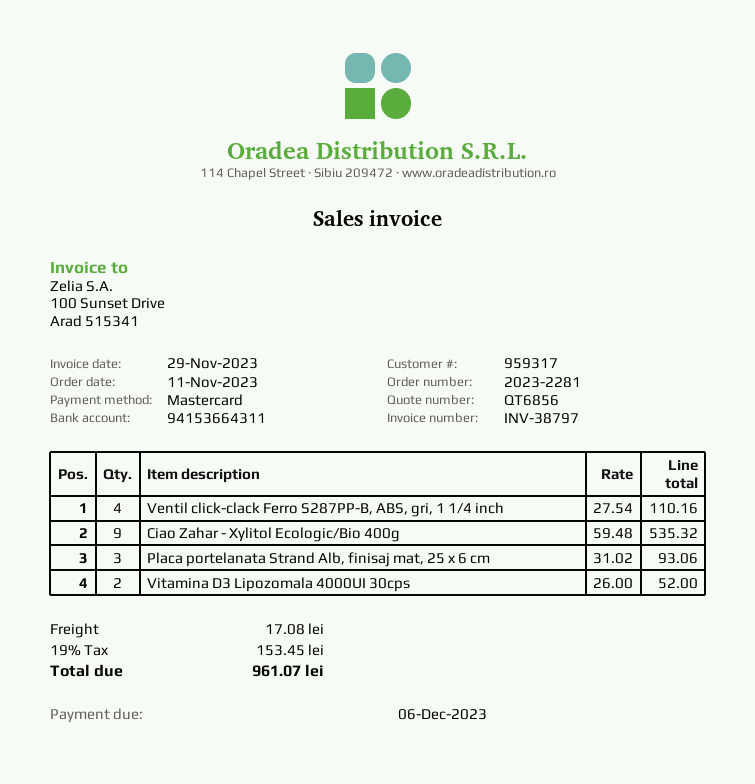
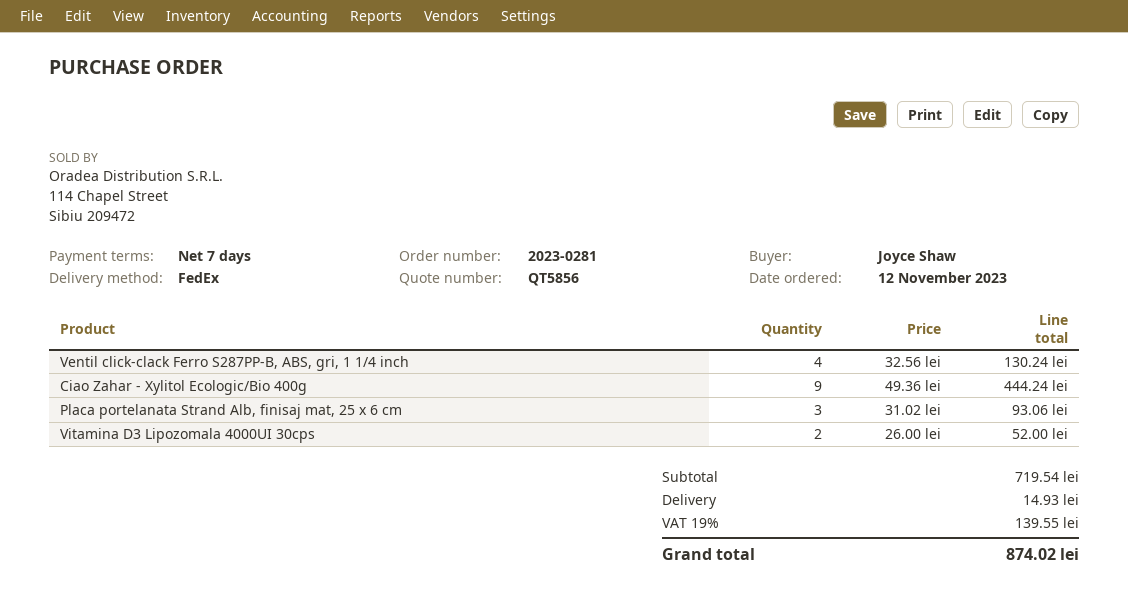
quote number: QT6856 -> QT5856
order number: 2023-2281 -> 2023-0281
order date: 2023-11-11 -> 2023-11-12
Ventil click-clack Ferro S287PP-B, ABS, gri, 1 1/4 inch: 4 x 27.54 = 110.16 -> 4 x 32.56 = 130.24
Ciao Zahar - Xylitol Ecologic/Bio 400g: 9 x 59.48 = 535.32 -> 9 x 49.36 = 444.24
shipping: 17.08 -> 14.93
tax: 19% = 153.45 -> 19% = 139.55
total: 961.07 -> 874.02

